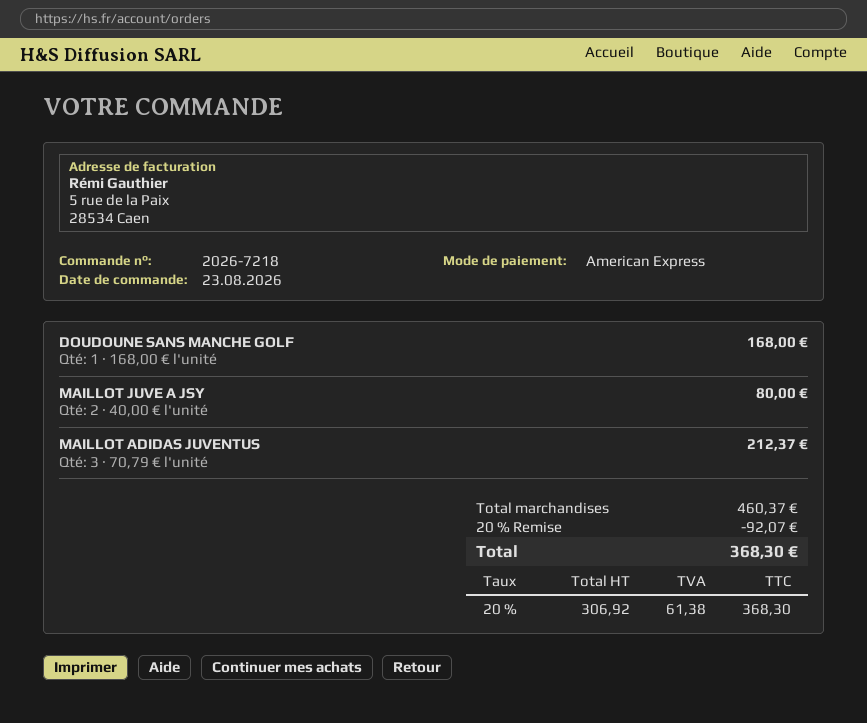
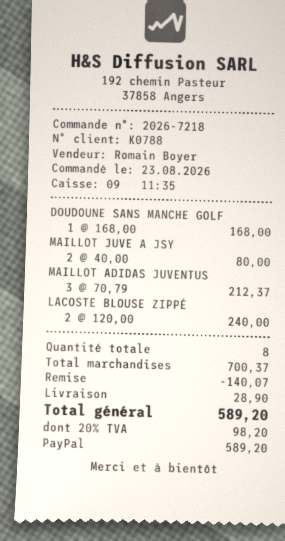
payment method: American Express -> PayPal
LACOSTE BLOUSE ZIPPÉ: none -> 2 x 120.00 = 240.00
subtotal: 460.37 -> 700.37
discount: 92.07 -> 140.07
shipping: none -> 28.90
tax: 20% = 61.38 -> 20% = 98.20
total: 368.30 -> 589.20

